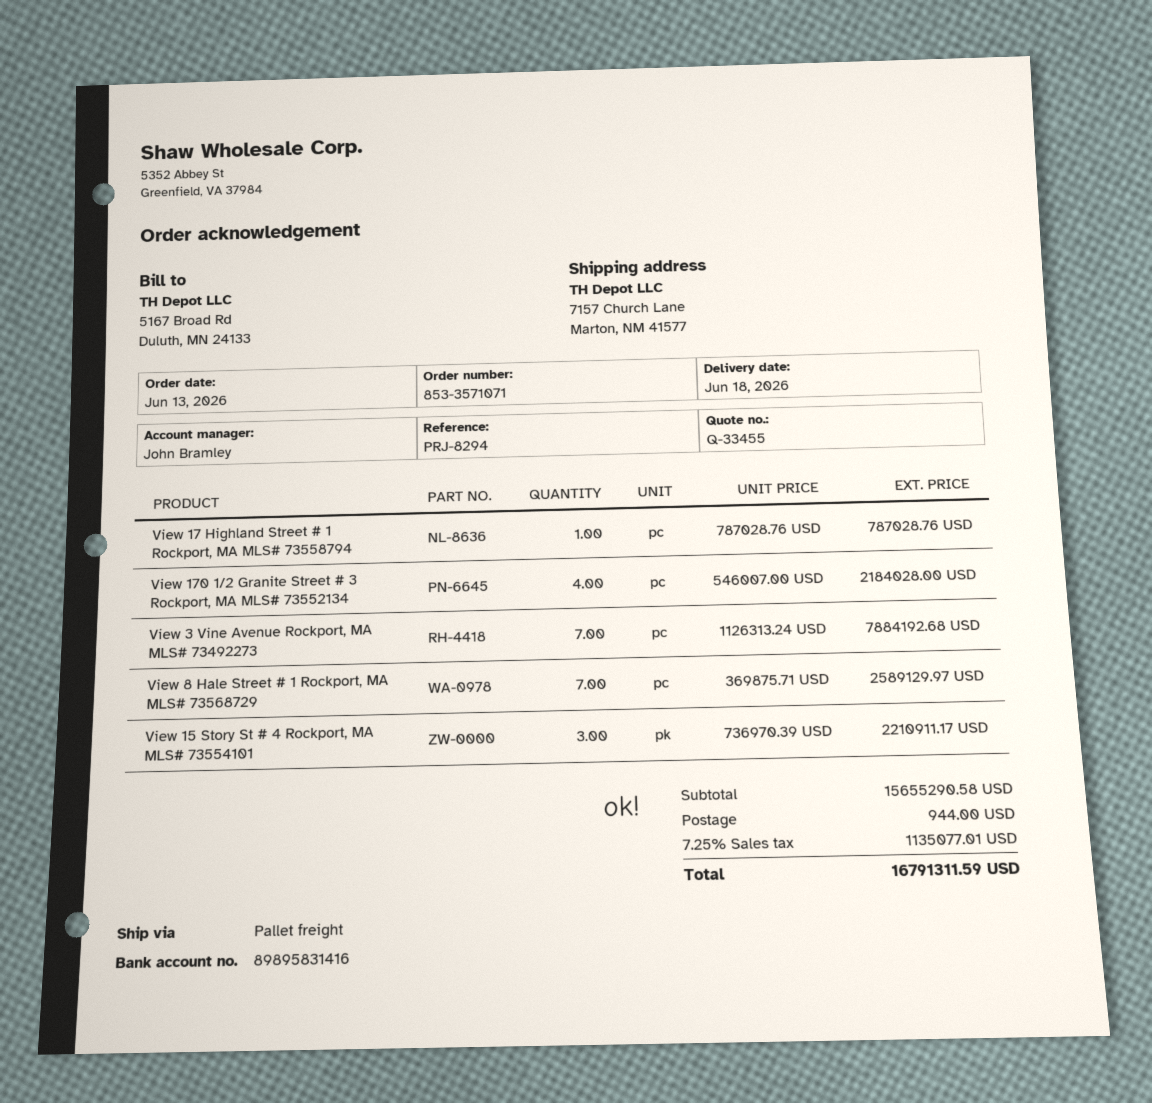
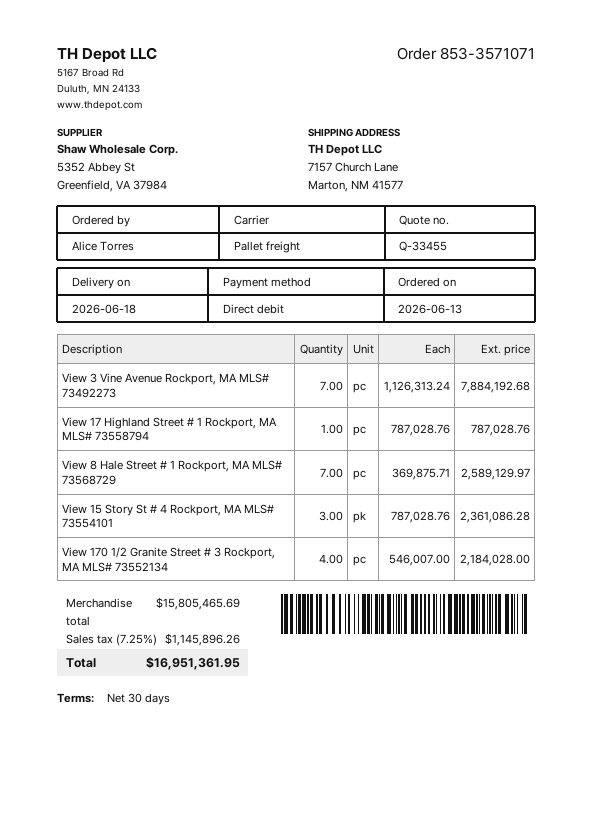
View 15 Story St # 4 Rockport, MA MLS# 73554101: 3 x 736970.39 = 2210911.17 -> 3 x 787028.76 = 2361086.28
subtotal: 15655290.58 -> 15805465.69
shipping: 944.00 -> none
tax: 7.25% = 1135077.01 -> 7.25% = 1145896.26
total: 16791311.59 -> 16951361.95

